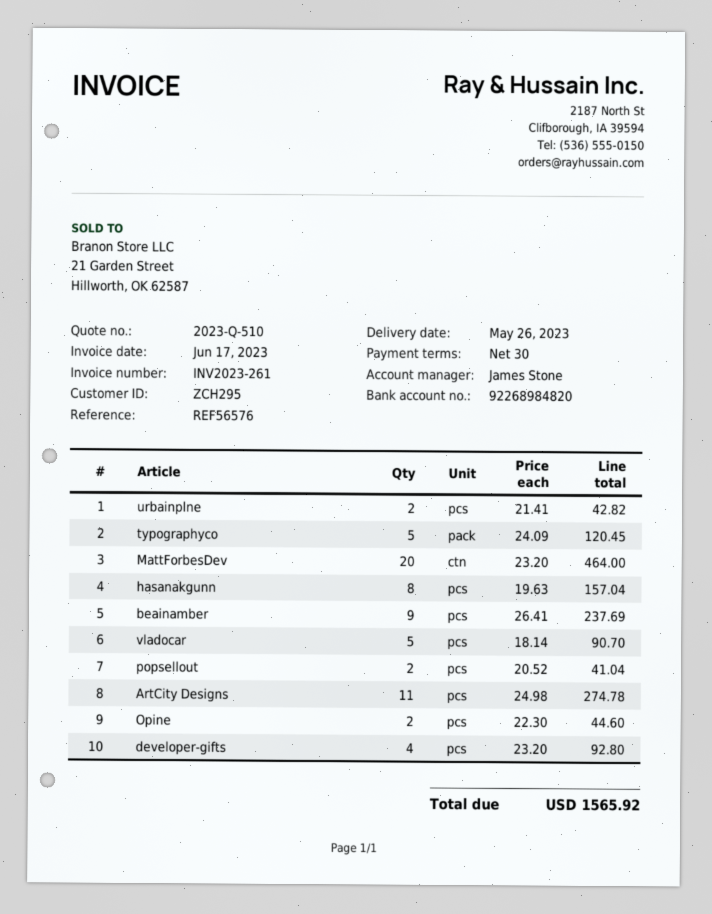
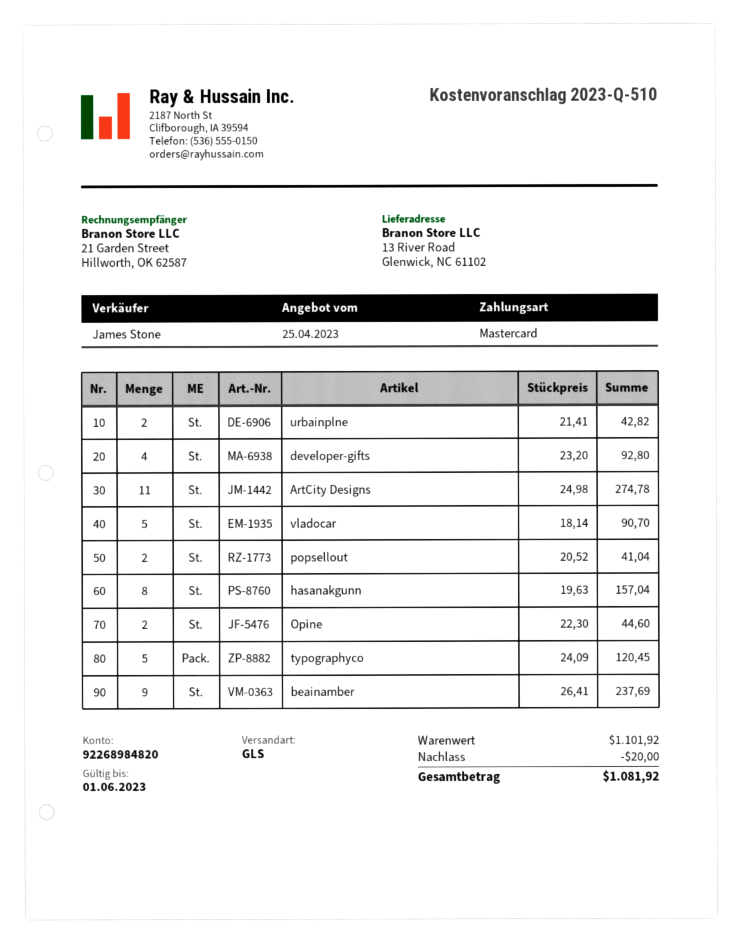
MattForbesDev: 20 x 23.20 = 464.00 -> none
discount: none -> 20.00
total: 1565.92 -> 1081.92

